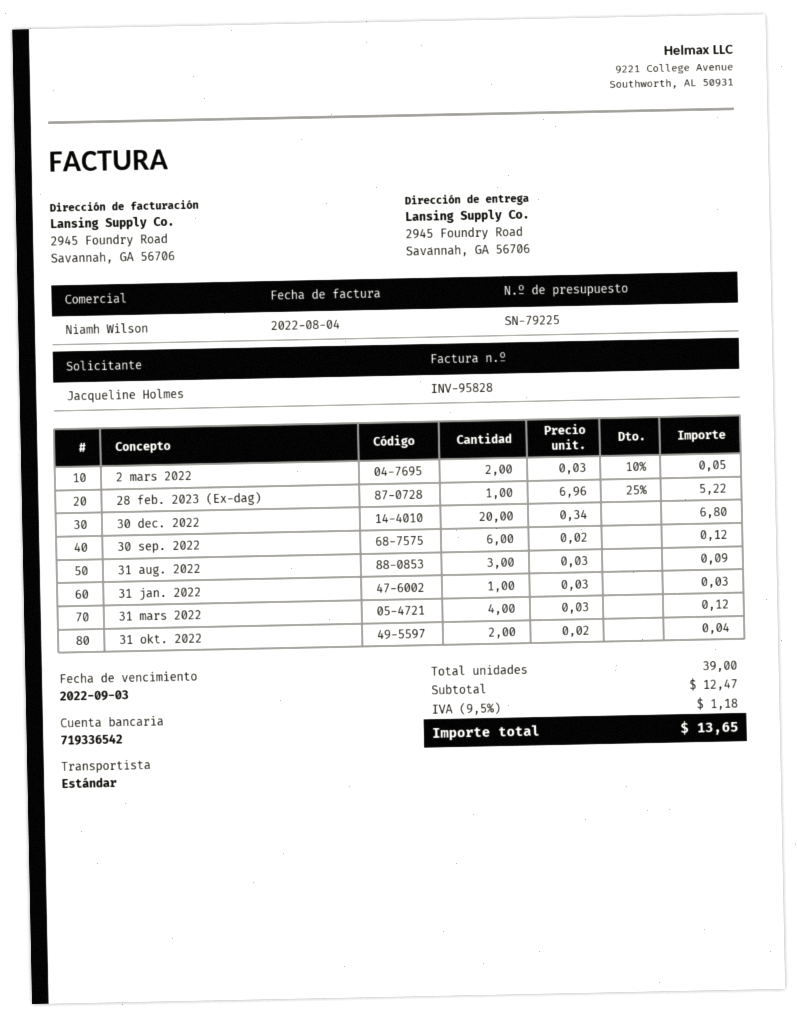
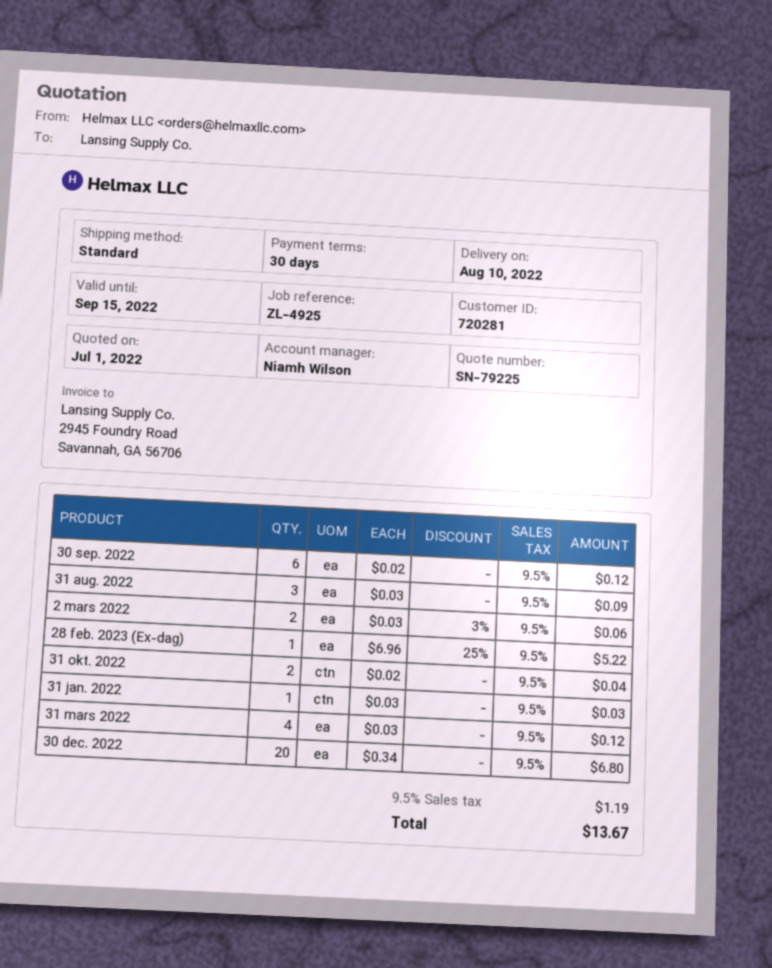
2 mars 2022: 2 x 0.03 - 10% = 0.05 -> 2 x 0.03 - 3% = 0.06
tax: 9.5% = 1.18 -> 9.5% = 1.19
total: 13.65 -> 13.67

